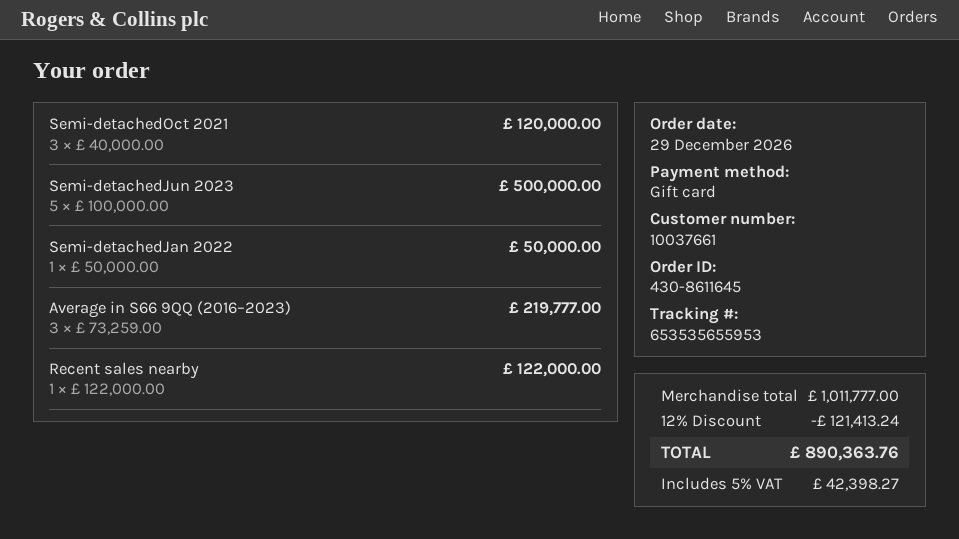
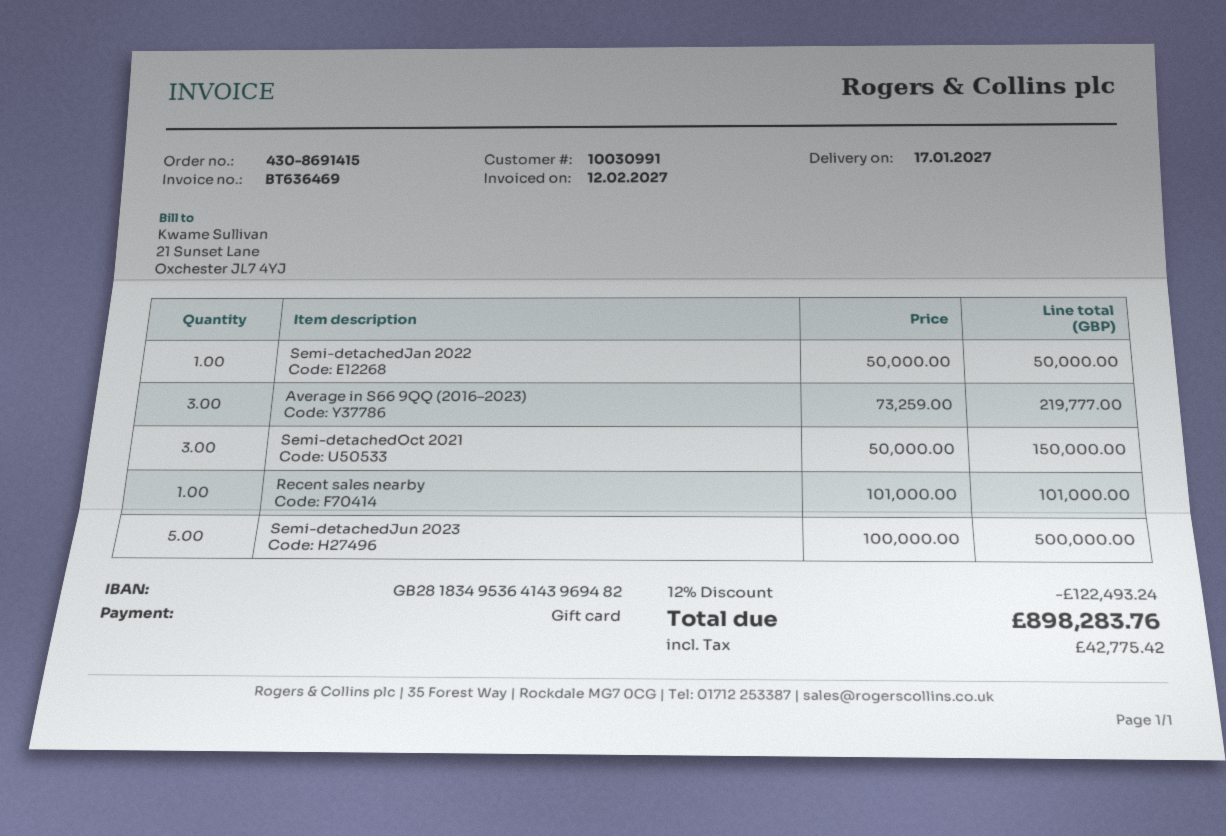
order number: 430-8611645 -> 430-8691415
customer number: 10037661 -> 10030991
Semi-detachedOct 2021: 3 x 40000.00 = 120000.00 -> 3 x 50000.00 = 150000.00
Recent sales nearby: 1 x 122000.00 = 122000.00 -> 1 x 101000.00 = 101000.00
discount: 12% = 121413.24 -> 12% = 122493.24
tax: 42398.27 -> 42775.42
total: 890363.76 -> 898283.76

